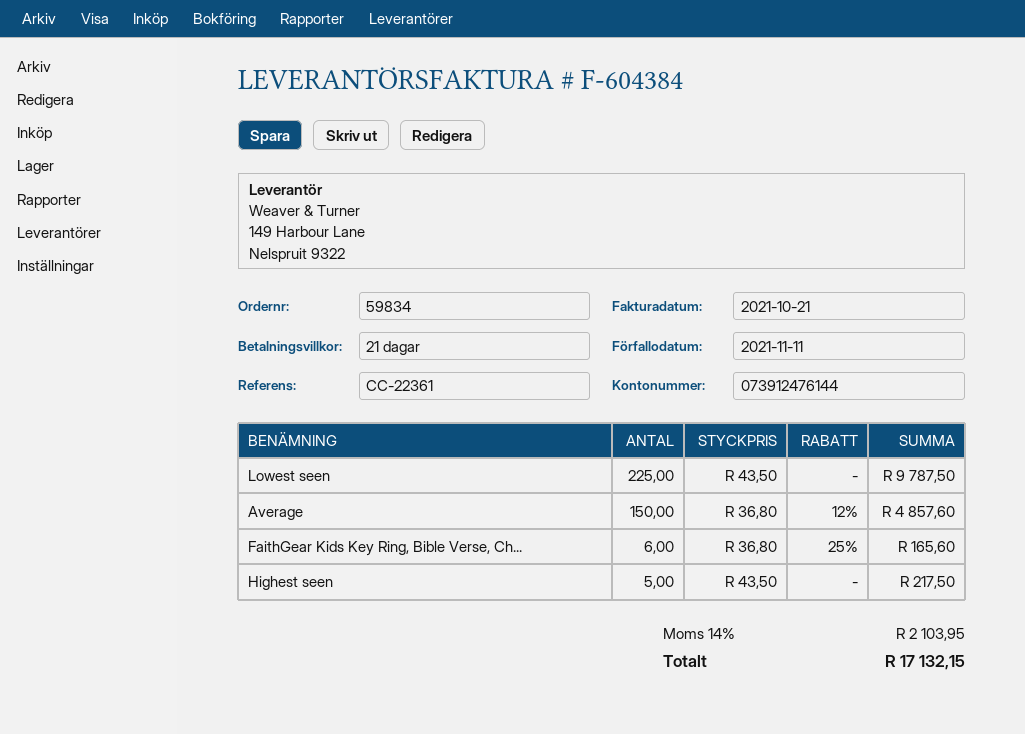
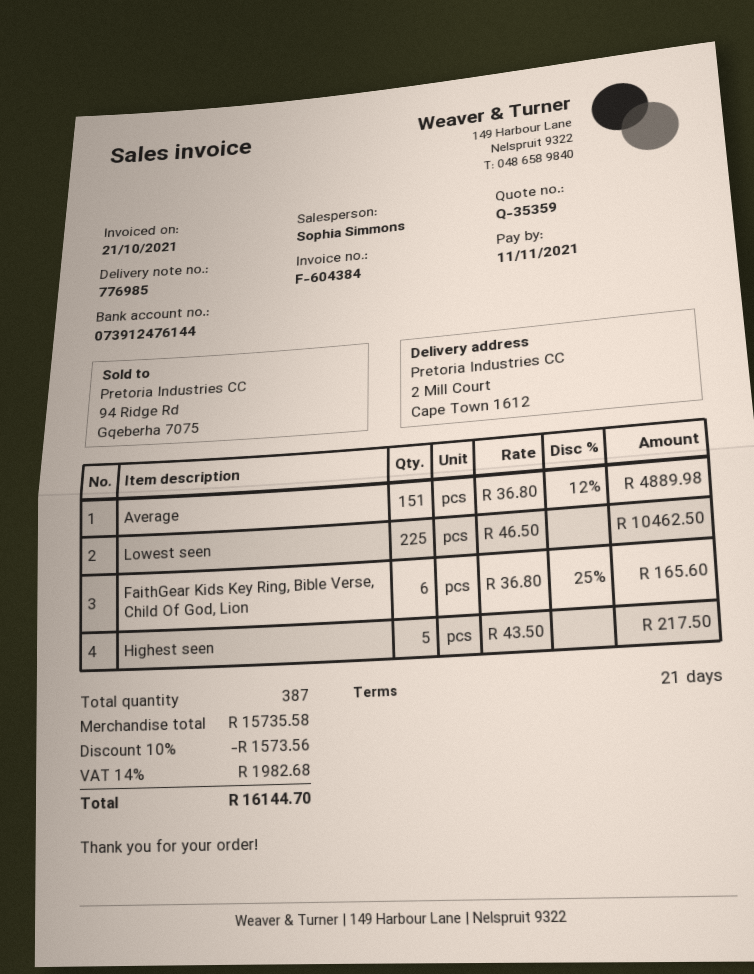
Lowest seen: 225 x 43.50 = 9787.50 -> 225 x 46.50 = 10462.50
Average: 150 x 36.80 - 12% = 4857.60 -> 151 x 36.80 - 12% = 4889.98
discount: none -> 10% = 1573.56
tax: 14% = 2103.95 -> 14% = 1982.68
total: 17132.15 -> 16144.70

